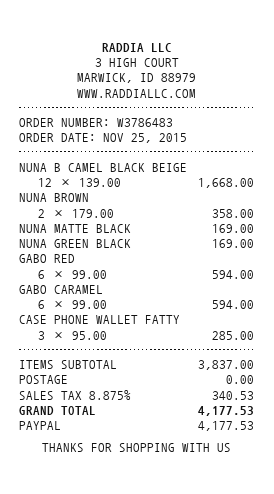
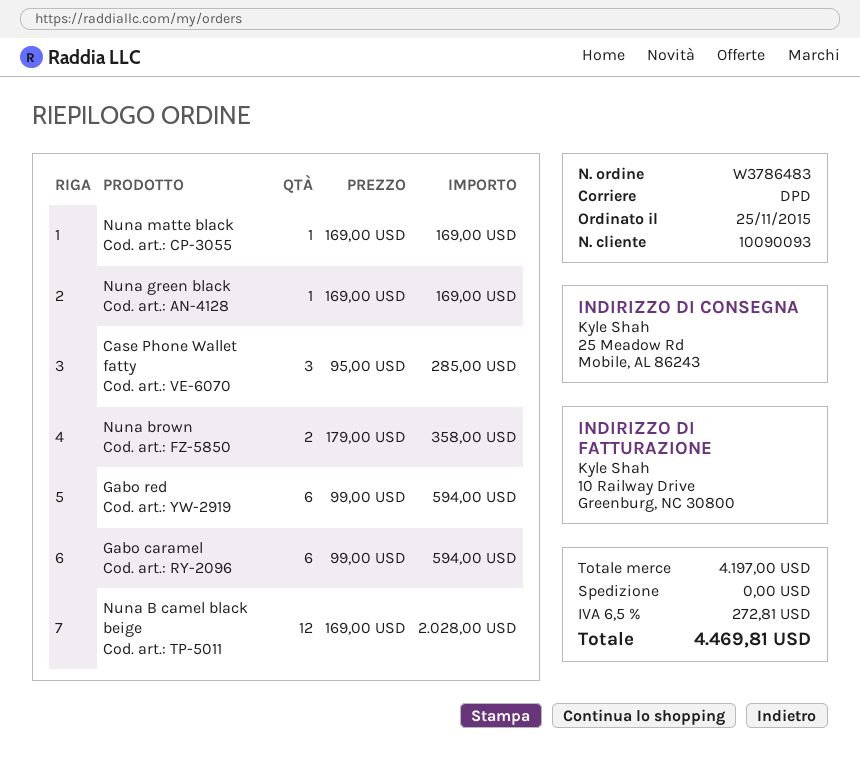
NUNA B CAMEL BLACK BEIGE: 12 x 139.00 = 1668.00 -> 12 x 169.00 = 2028.00
subtotal: 3837.00 -> 4197.00
tax: 8.875% = 340.53 -> 6.5% = 272.81
total: 4177.53 -> 4469.81

